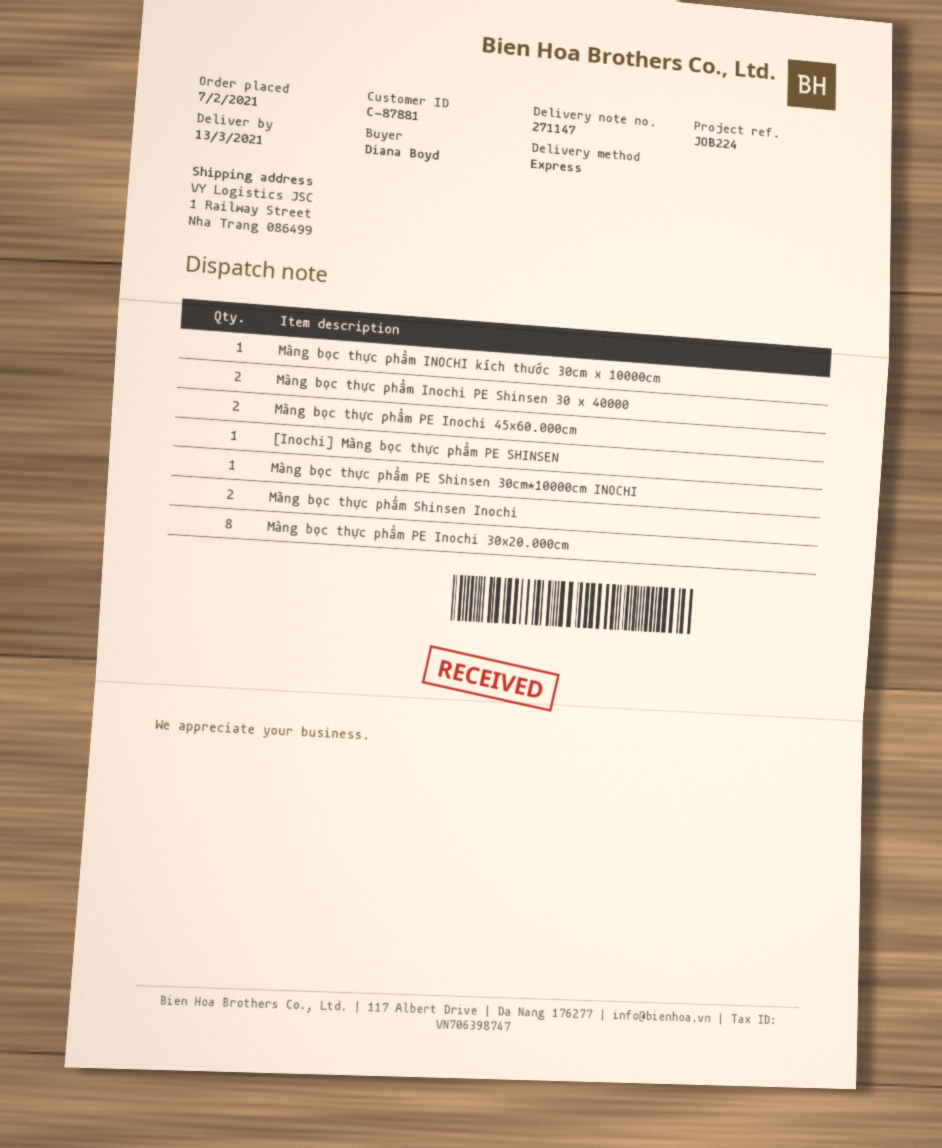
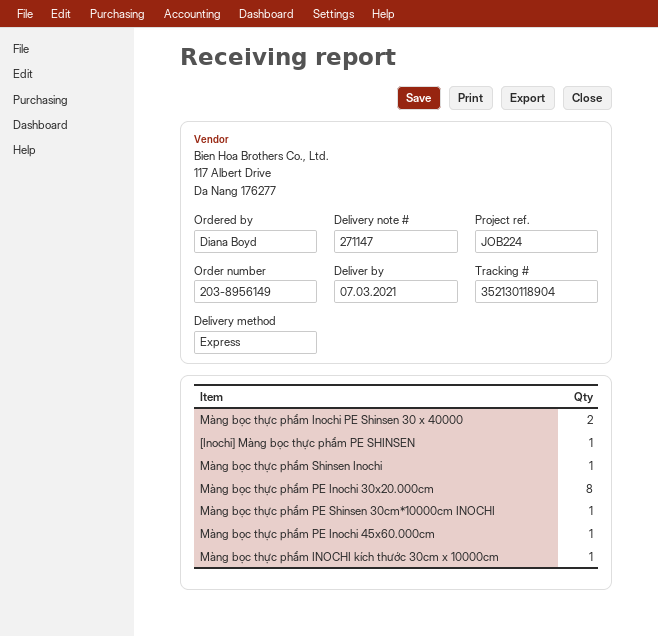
delivery date: 2021-03-13 -> 2021-03-07
Màng bọc thực phẩm PE Inochi 45x60.000cm: 2 -> 1
Màng bọc thực phẩm Shinsen Inochi: 2 -> 1

